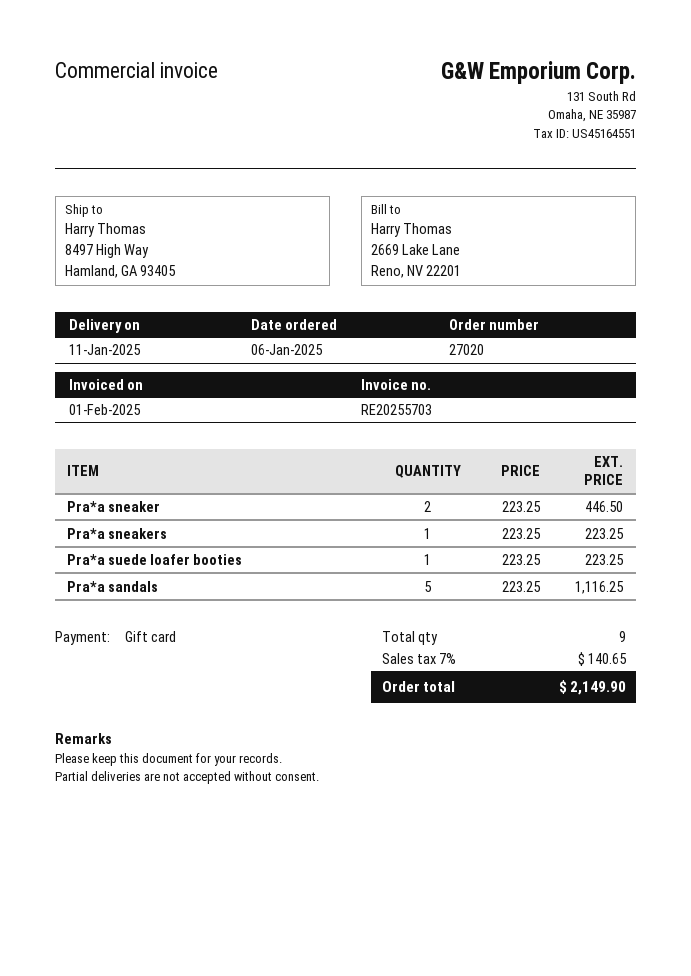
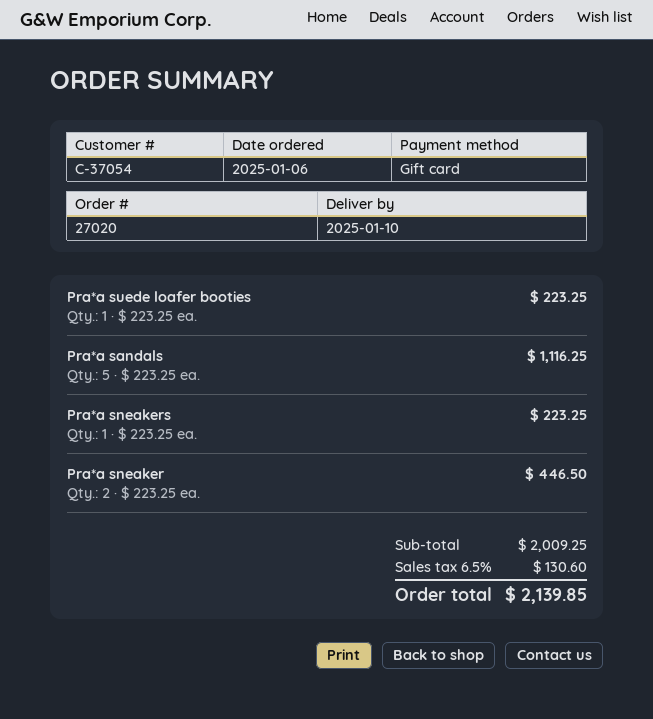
delivery date: 2025-01-11 -> 2025-01-10
tax: 7% = 140.65 -> 6.5% = 130.60
total: 2149.90 -> 2139.85

